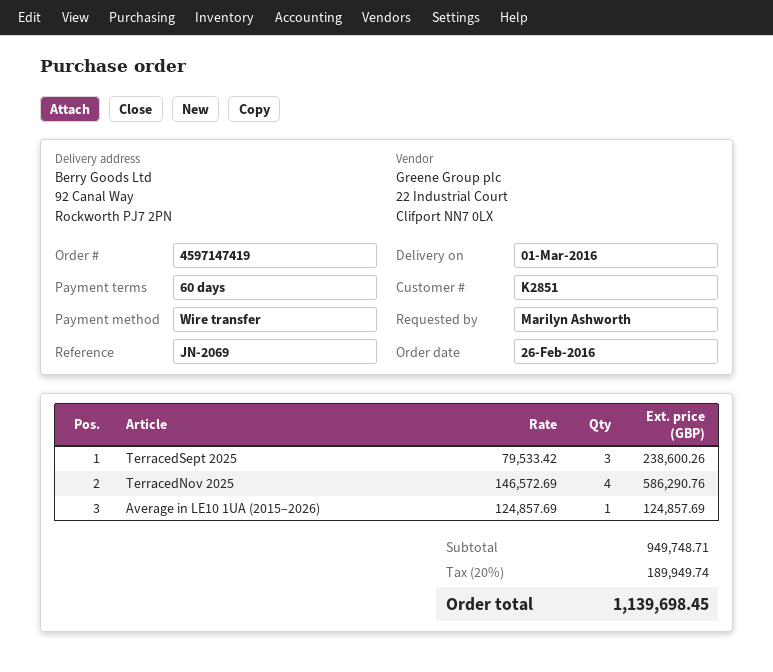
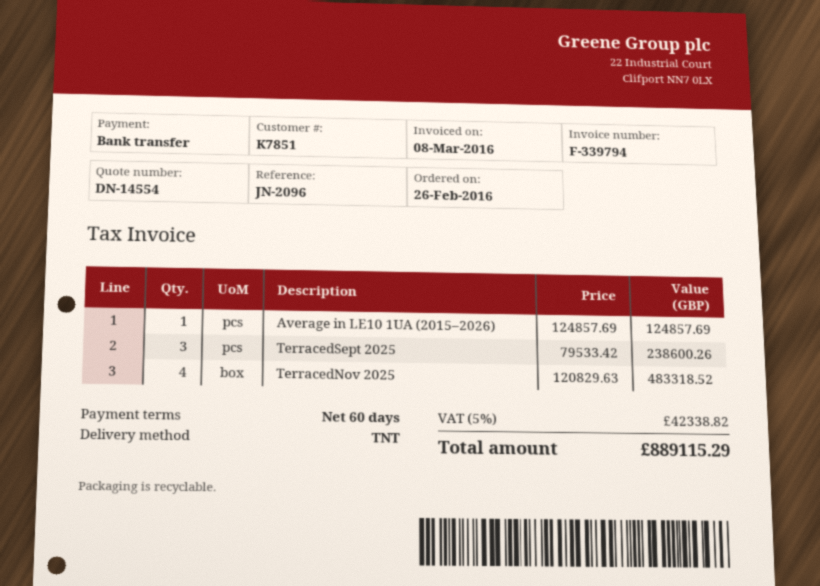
customer number: K2851 -> K7851
reference: JN-2069 -> JN-2096
TerracedNov 2025: 4 x 146572.69 = 586290.76 -> 4 x 120829.63 = 483318.52
tax: 20% = 189949.74 -> 5% = 42338.82
total: 1139698.45 -> 889115.29

